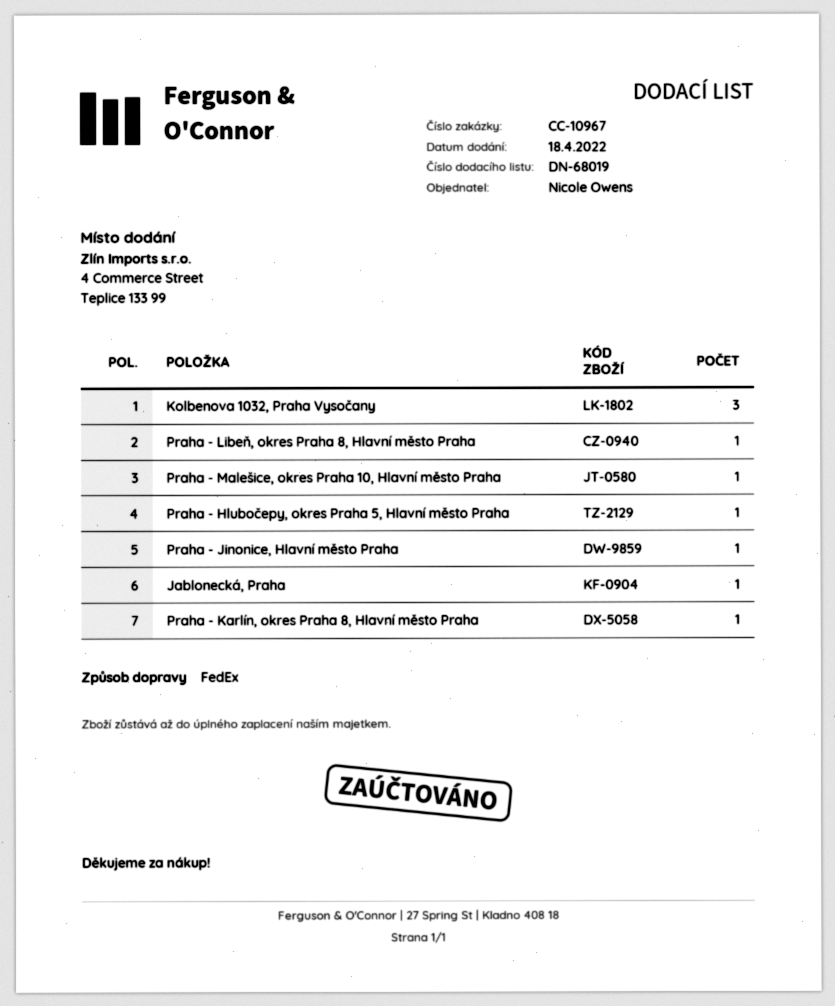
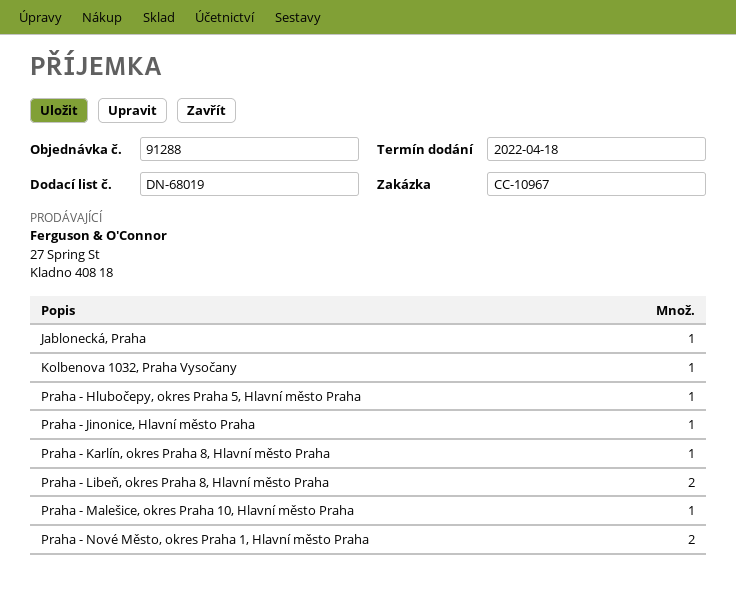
Kolbenova 1032, Praha Vysočany: 3 -> 1
Praha - Libeň, okres Praha 8, Hlavní město Praha: 1 -> 2
Praha - Nové Město, okres Praha 1, Hlavní město Praha: none -> 2

